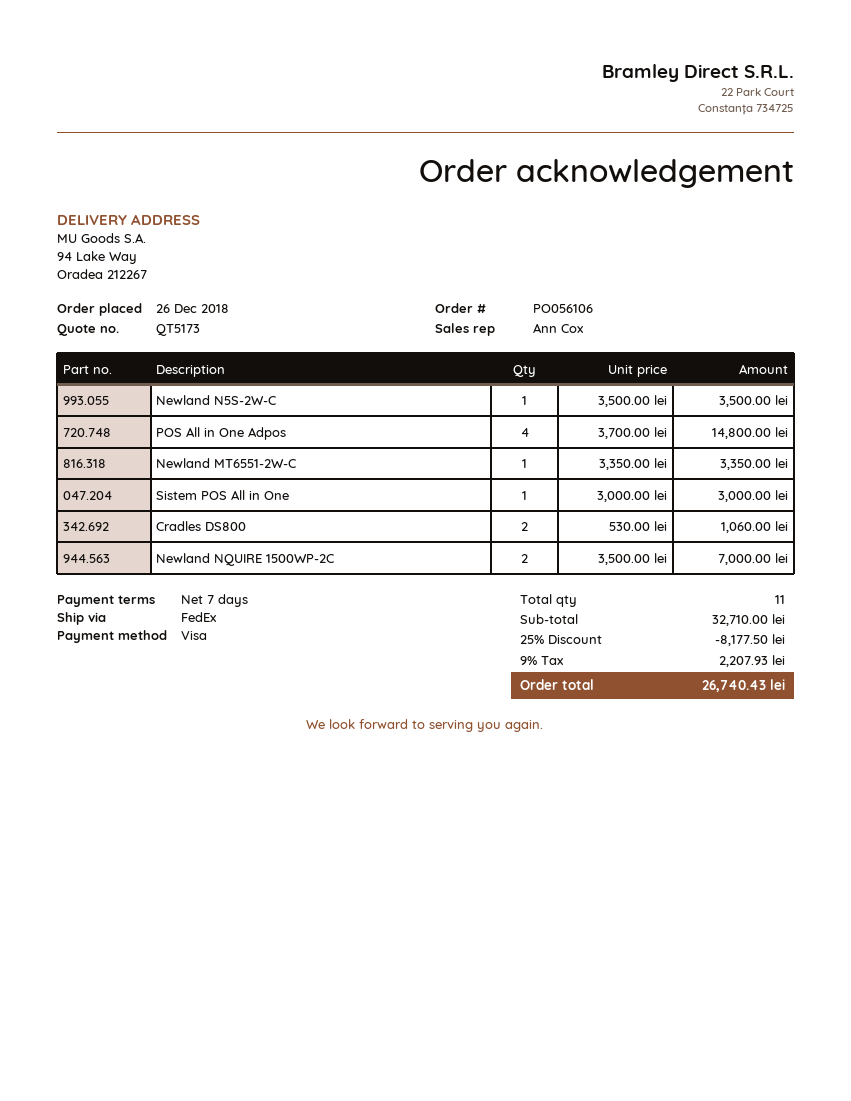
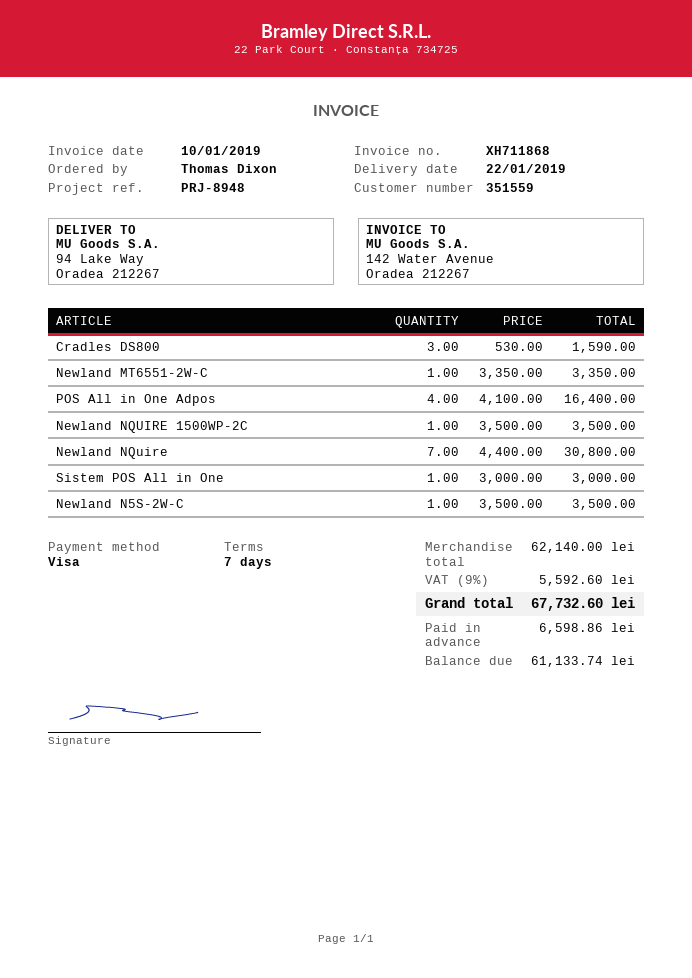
POS All in One Adpos: 4 x 3700.00 = 14800.00 -> 4 x 4100.00 = 16400.00
Cradles DS800: 2 x 530.00 = 1060.00 -> 3 x 530.00 = 1590.00
Newland NQUIRE 1500WP-2C: 2 x 3500.00 = 7000.00 -> 1 x 3500.00 = 3500.00
Newland NQuire: none -> 7 x 4400.00 = 30800.00
subtotal: 32710.00 -> 62140.00
discount: 25% = 8177.50 -> none
tax: 9% = 2207.93 -> 9% = 5592.60
total: 26740.43 -> 67732.60

